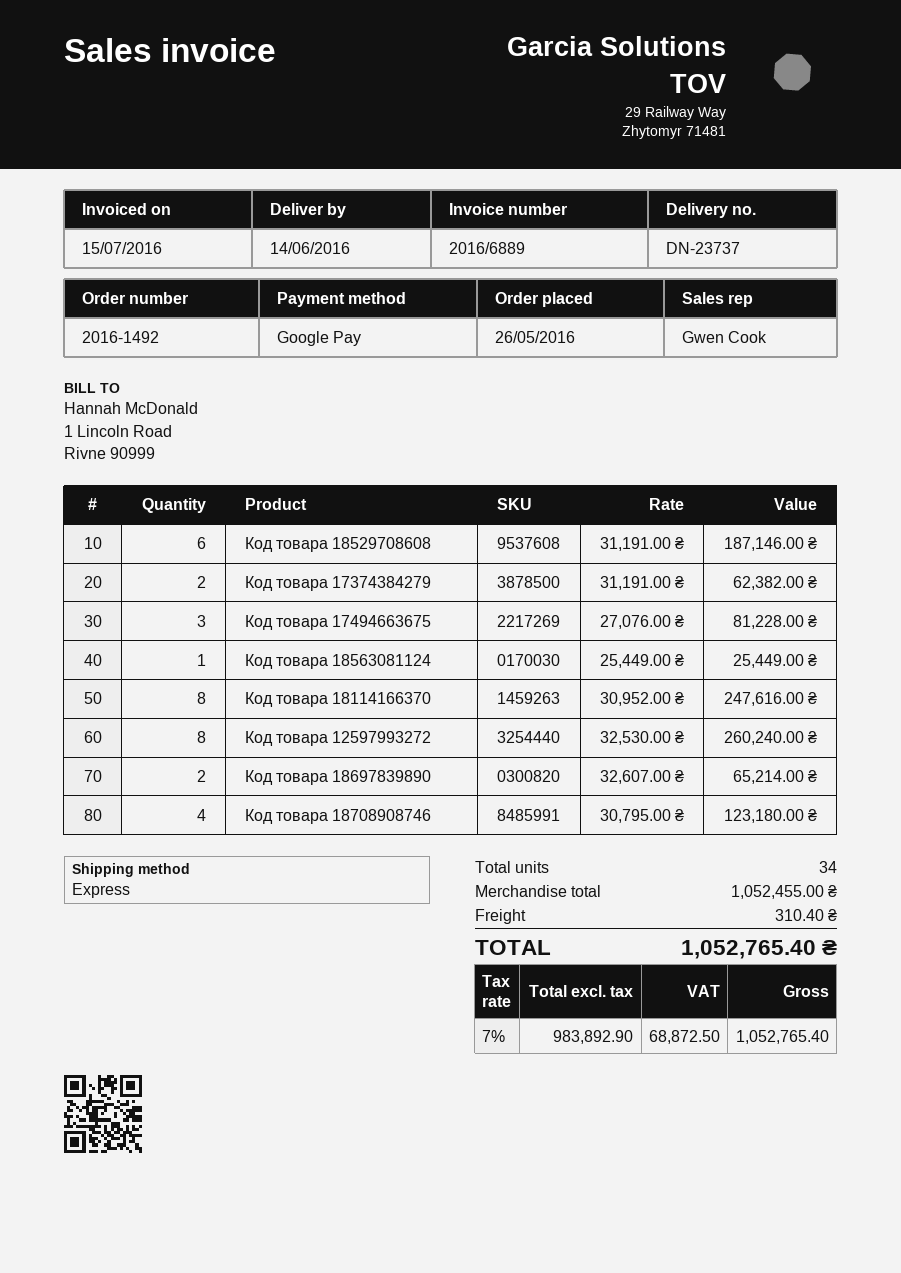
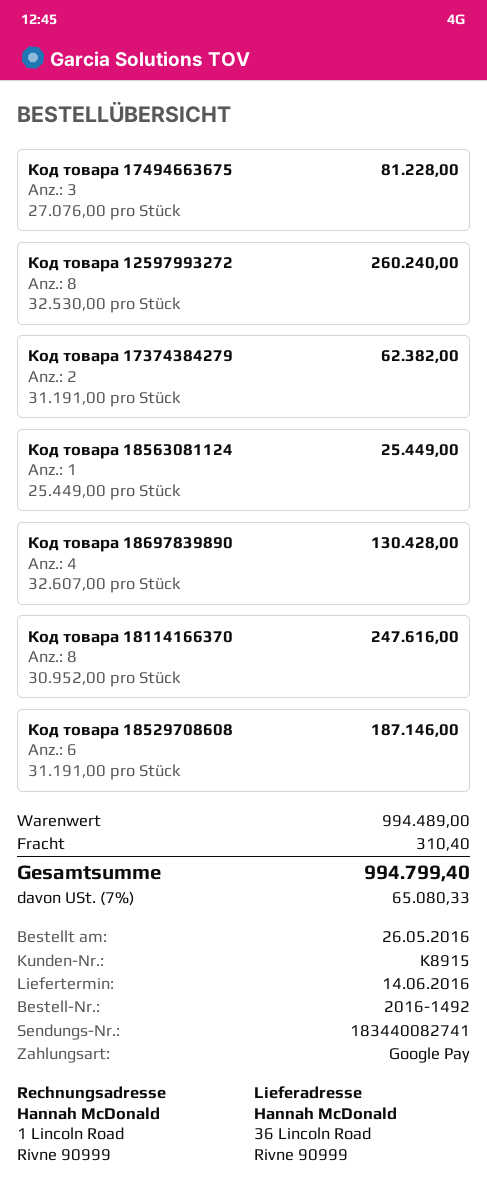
Код товара 18697839890: 2 x 32607.00 = 65214.00 -> 4 x 32607.00 = 130428.00
Код товара 18708908746: 4 x 30795.00 = 123180.00 -> none
subtotal: 1052455.00 -> 994489.00
tax: 7% = 68872.50 -> 7% = 65080.33
total: 1052765.40 -> 994799.40

